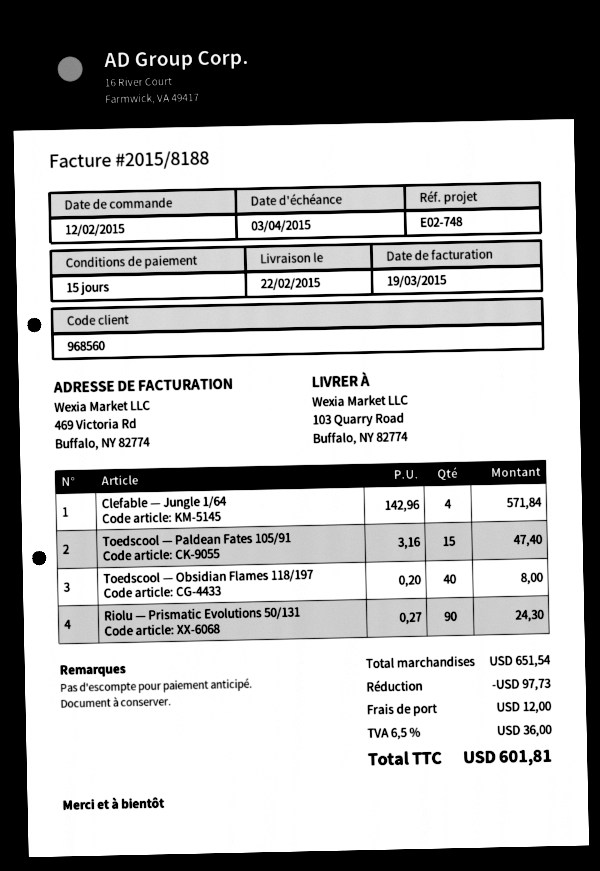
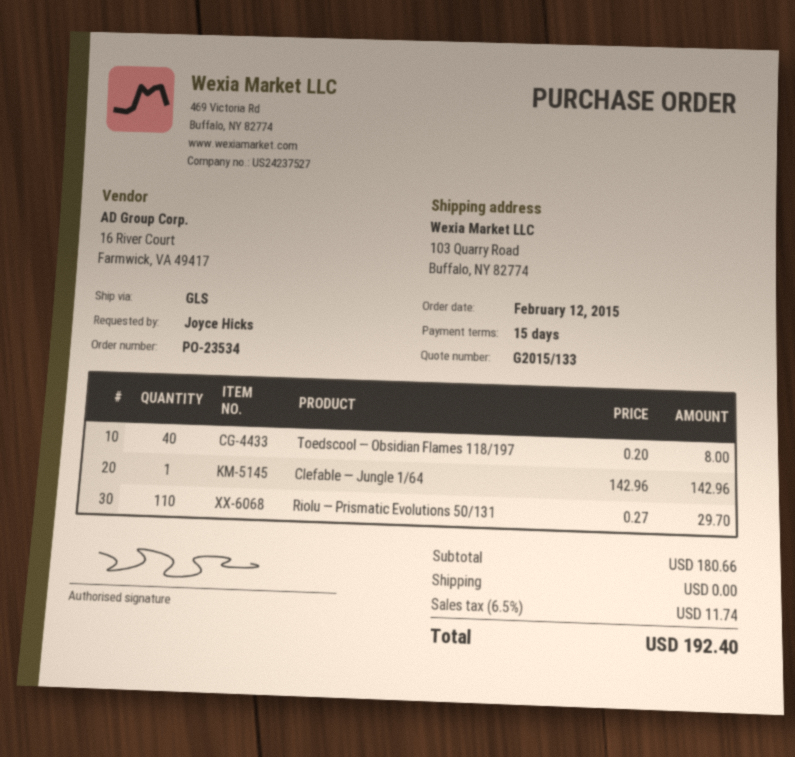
Clefable — Jungle 1/64: 4 x 142.96 = 571.84 -> 1 x 142.96 = 142.96
Toedscool — Paldean Fates 105/91: 15 x 3.16 = 47.40 -> none
Riolu — Prismatic Evolutions 50/131: 90 x 0.27 = 24.30 -> 110 x 0.27 = 29.70
subtotal: 651.54 -> 180.66
discount: 97.73 -> none
shipping: 12.00 -> 0.00
tax: 6.5% = 36.00 -> 6.5% = 11.74
total: 601.81 -> 192.40

